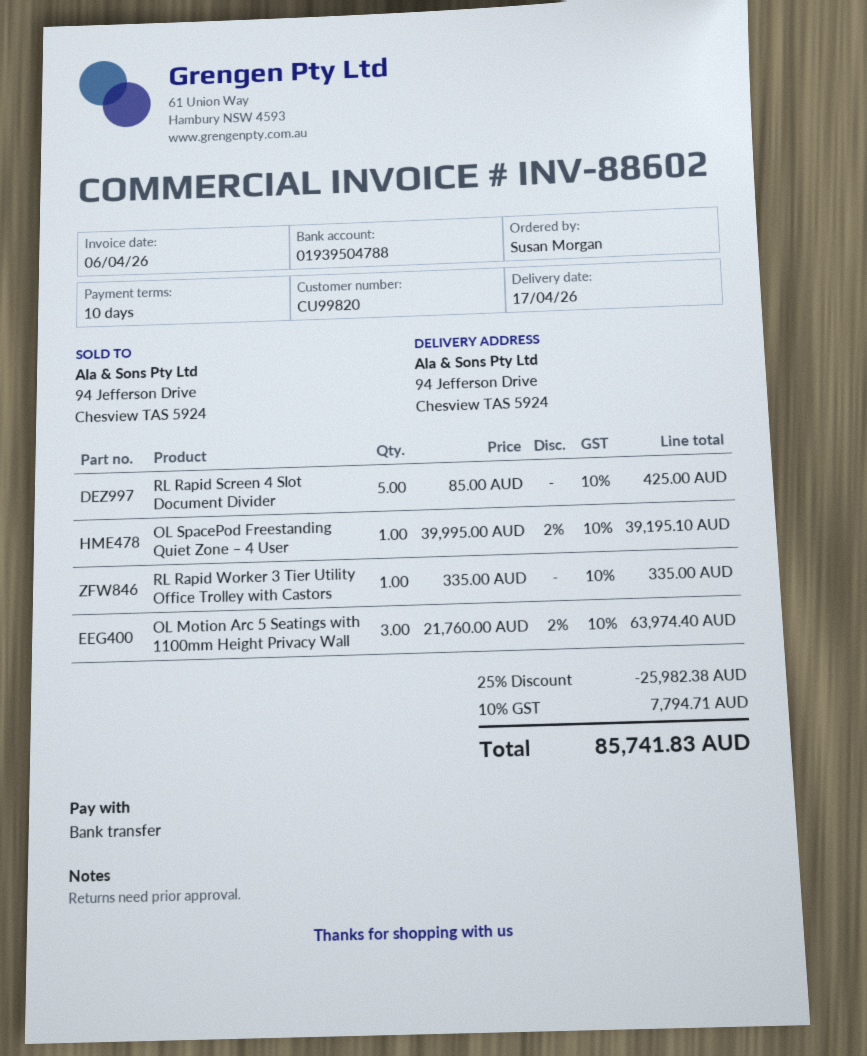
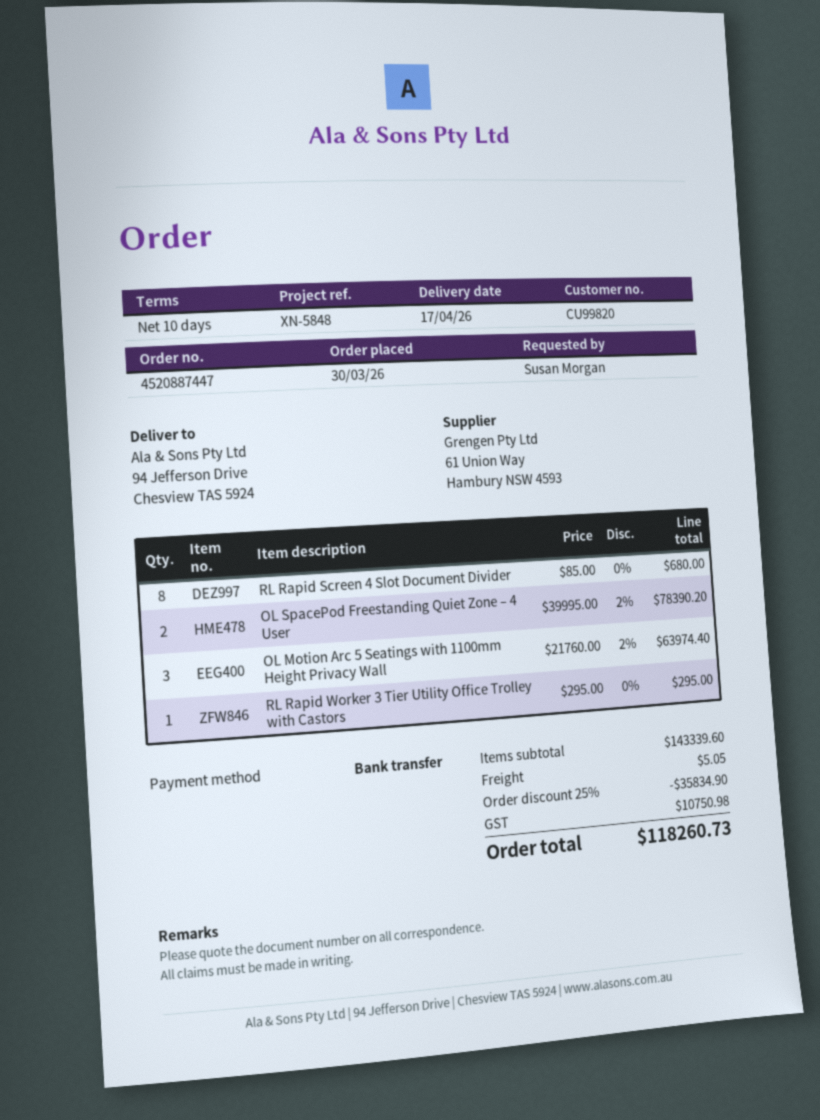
RL Rapid Screen 4 Slot Document Divider: 5 x 85.00 = 425.00 -> 8 x 85.00 = 680.00
OL SpacePod Freestanding Quiet Zone – 4 User: 1 x 39995.00 - 2% = 39195.10 -> 2 x 39995.00 - 2% = 78390.20
RL Rapid Worker 3 Tier Utility Office Trolley with Castors: 1 x 335.00 = 335.00 -> 1 x 295.00 = 295.00
discount: 25% = 25982.38 -> 25% = 35834.90
shipping: none -> 5.05
tax: 7794.71 -> 10750.98
total: 85741.83 -> 118260.73

